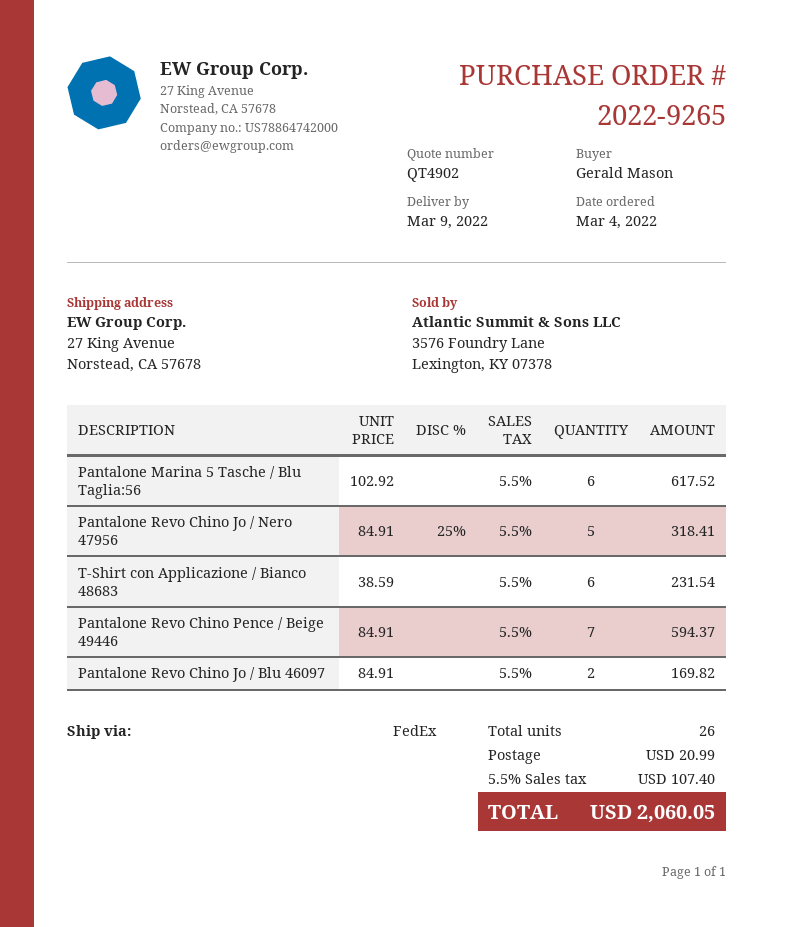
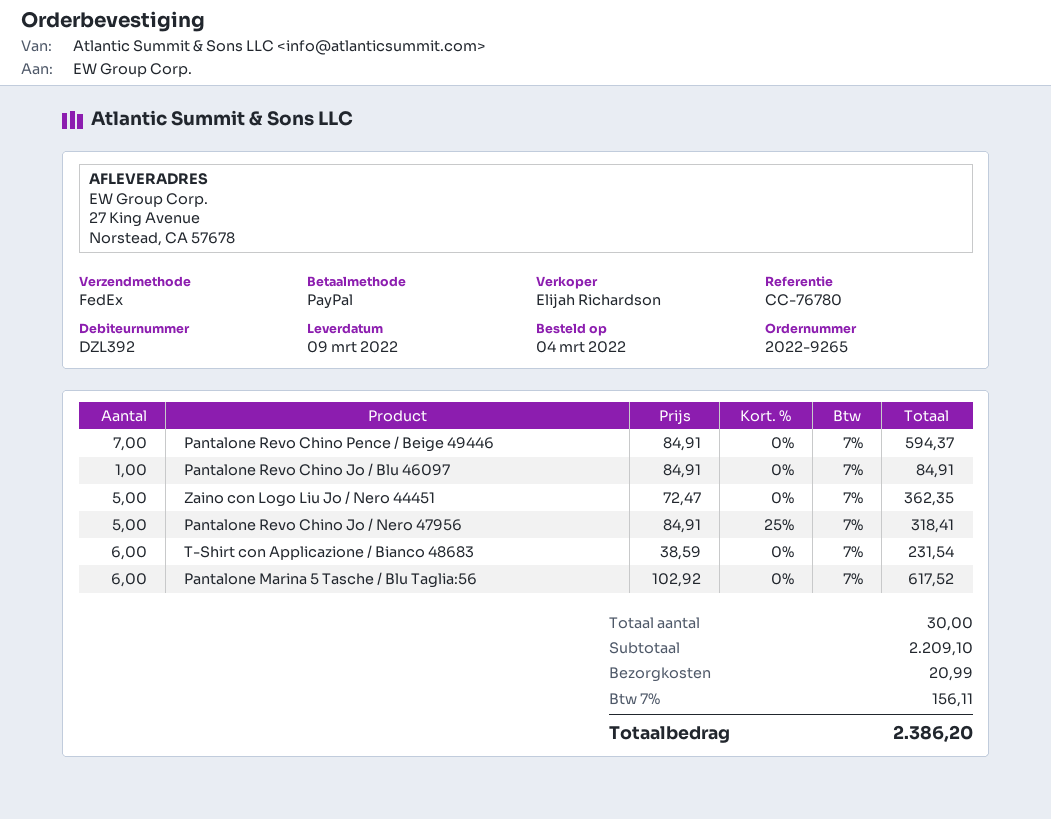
Pantalone Revo Chino Jo / Blu 46097: 2 x 84.91 = 169.82 -> 1 x 84.91 = 84.91
Zaino con Logo Liu Jo / Nero 44451: none -> 5 x 72.47 = 362.35
total quantity: 26 -> 30
tax: 5.5% = 107.40 -> 7% = 156.11
total: 2060.05 -> 2386.20

